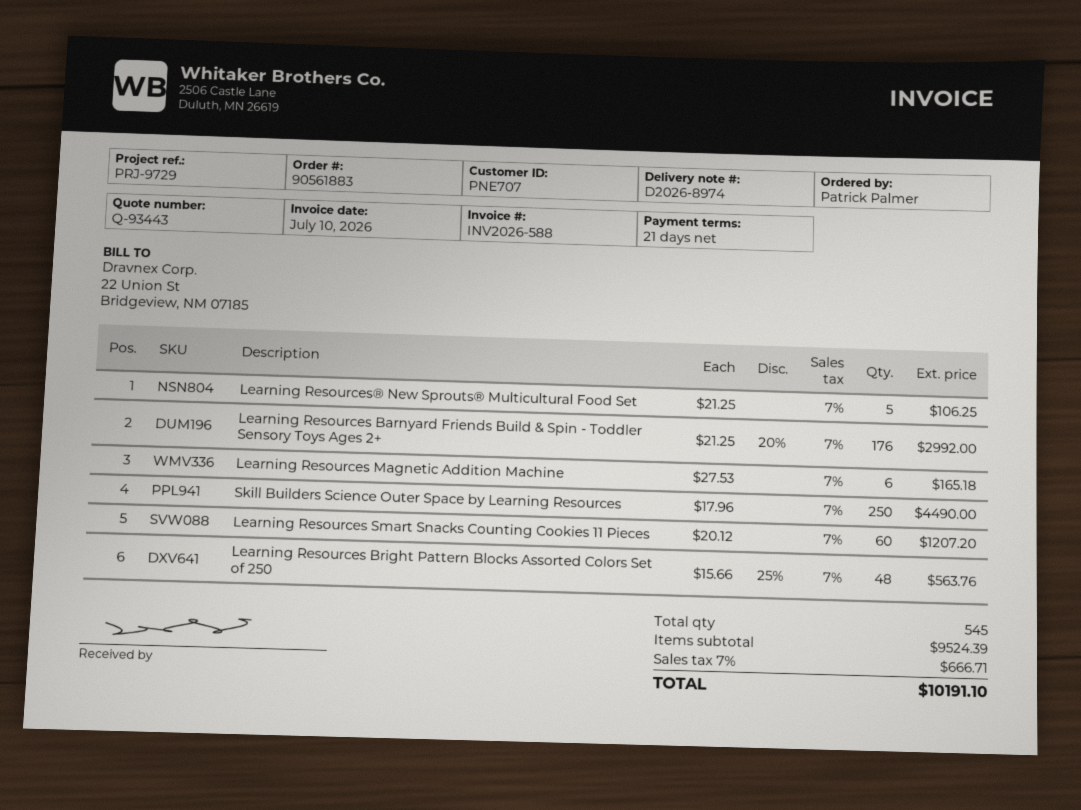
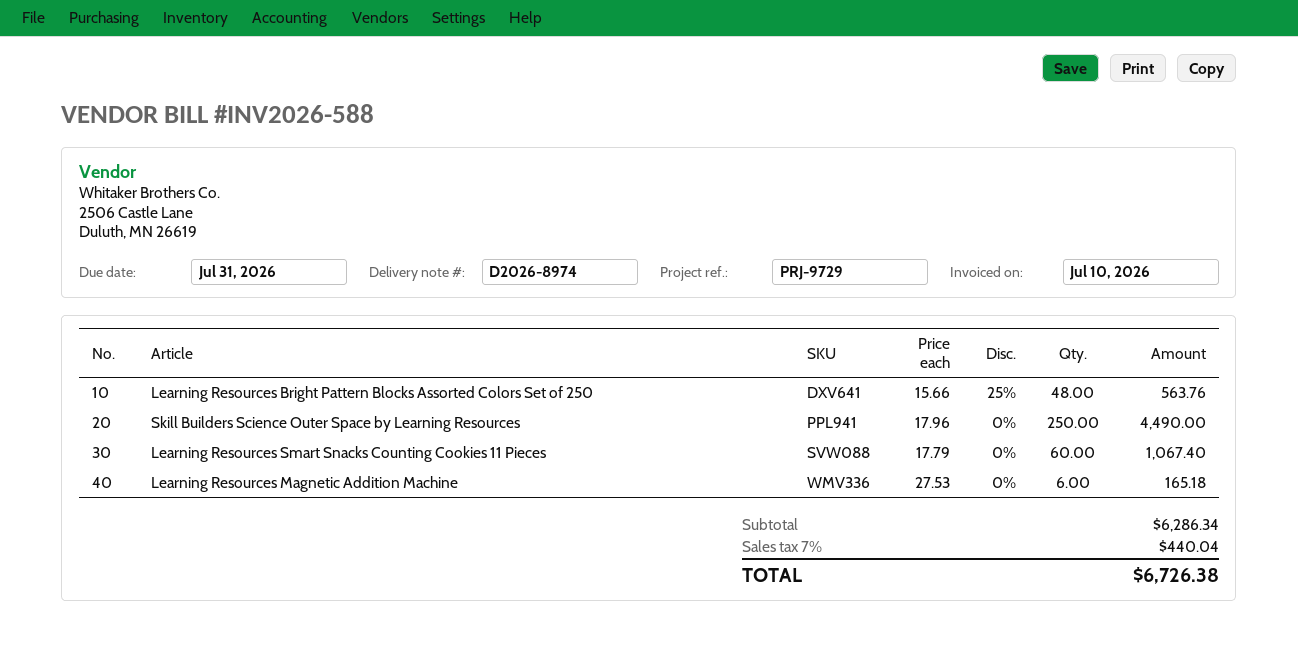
Learning Resources® New Sprouts® Multicultural Food Set: 5 x 21.25 = 106.25 -> none
Learning Resources Barnyard Friends Build & Spin - Toddler Sensory Toys Ages 2+: 176 x 21.25 - 20% = 2992.00 -> none
Learning Resources Smart Snacks Counting Cookies 11 Pieces: 60 x 20.12 = 1207.20 -> 60 x 17.79 = 1067.40
subtotal: 9524.39 -> 6286.34
tax: 7% = 666.71 -> 7% = 440.04
total: 10191.10 -> 6726.38

